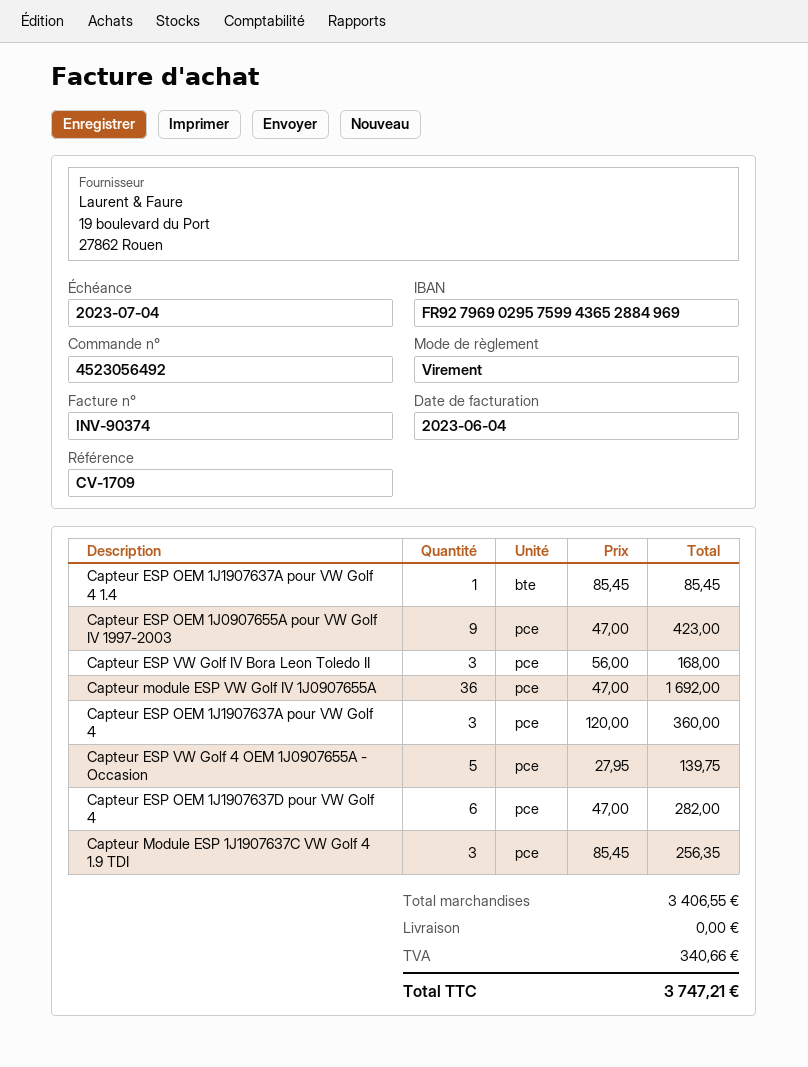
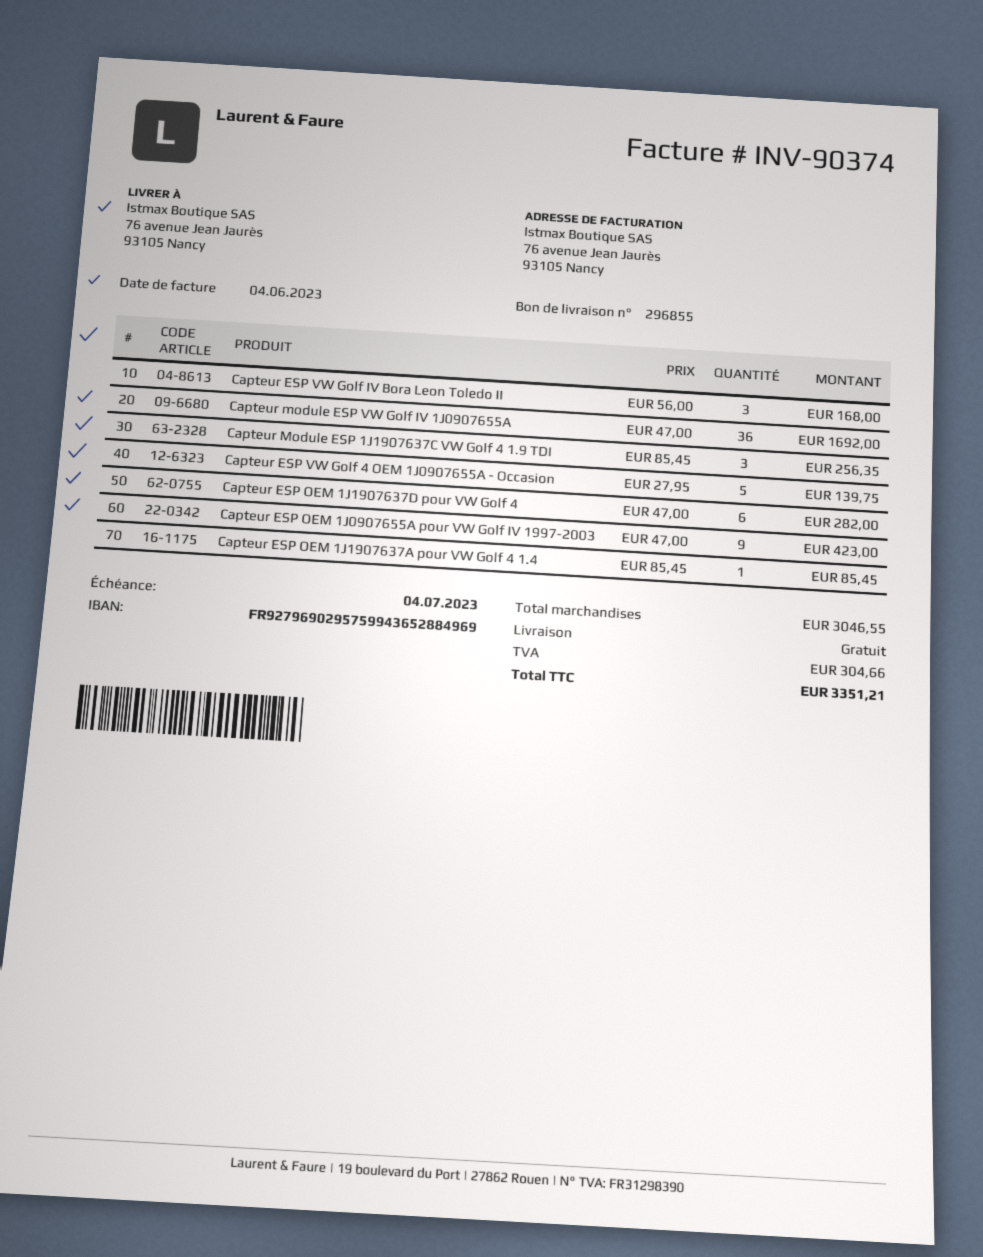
Capteur ESP OEM 1J1907637A pour VW Golf 4: 3 x 120.00 = 360.00 -> none
subtotal: 3406.55 -> 3046.55
tax: 340.66 -> 304.66
total: 3747.21 -> 3351.21

